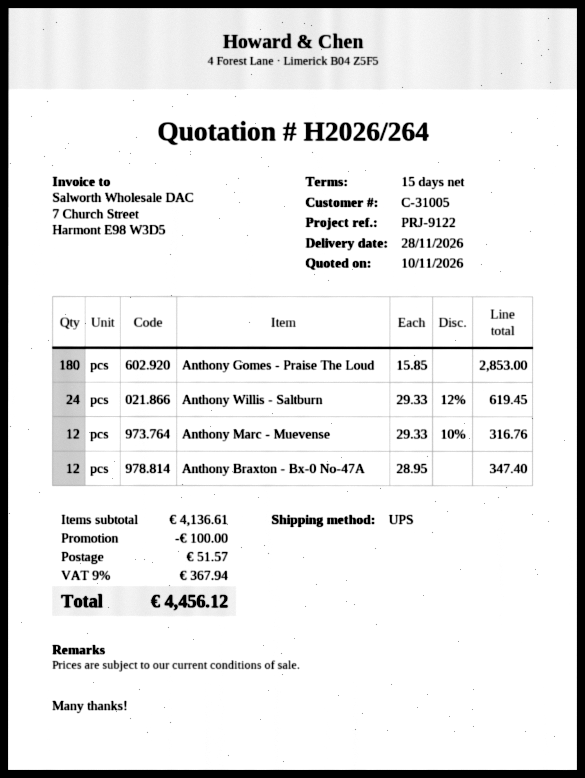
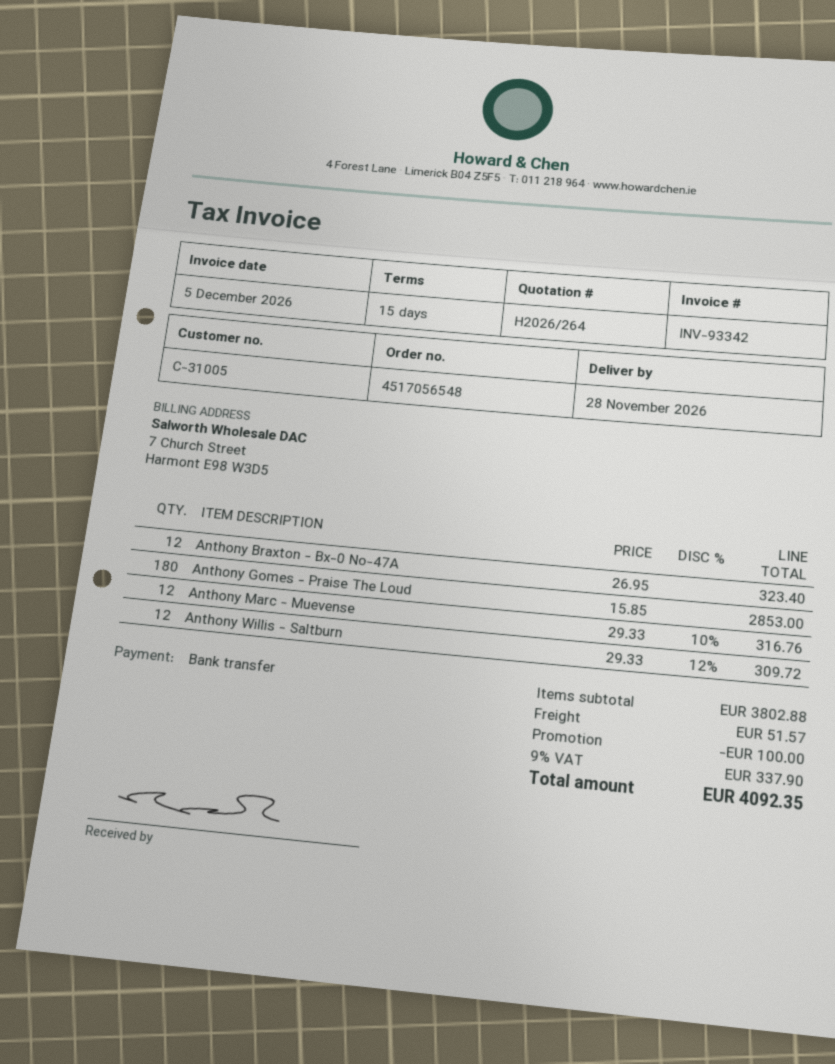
Anthony Willis - Saltburn: 24 x 29.33 - 12% = 619.45 -> 12 x 29.33 - 12% = 309.72
Anthony Braxton - Bx-0 No-47A: 12 x 28.95 = 347.40 -> 12 x 26.95 = 323.40
subtotal: 4136.61 -> 3802.88
tax: 9% = 367.94 -> 9% = 337.90
total: 4456.12 -> 4092.35

